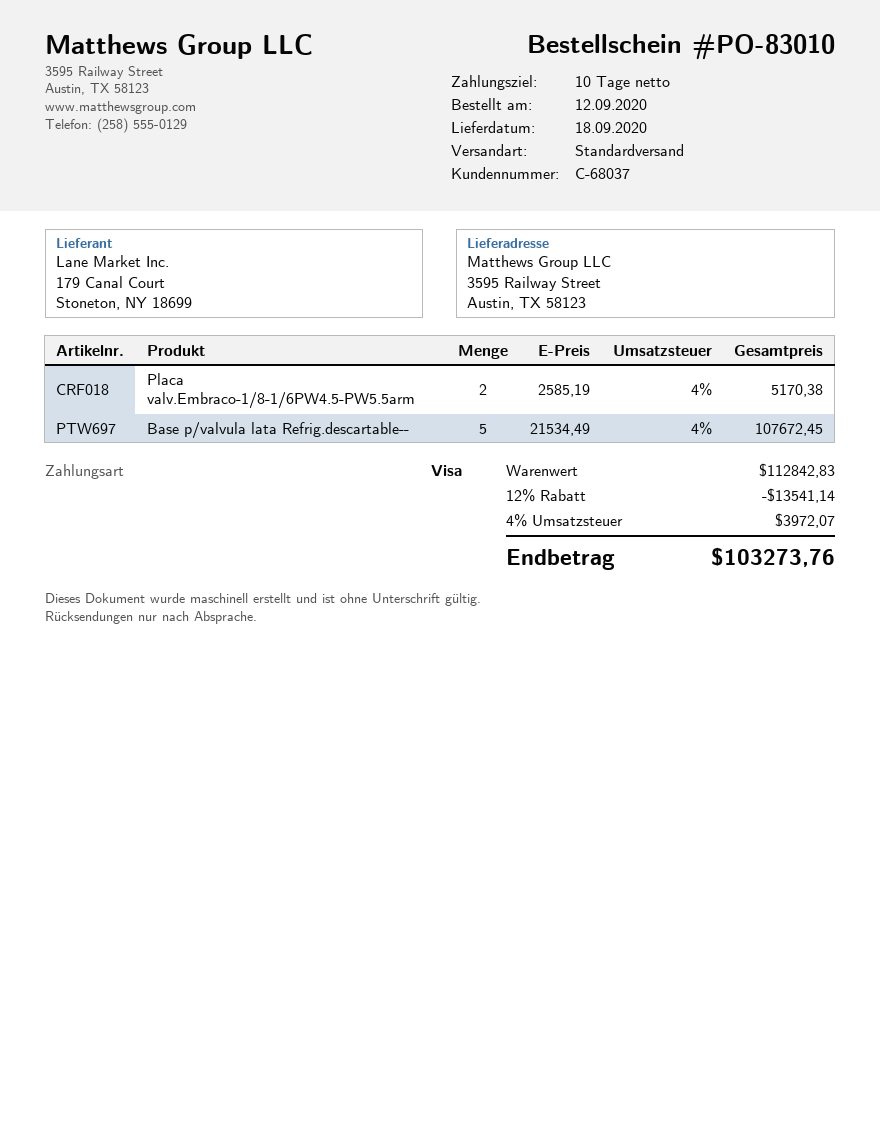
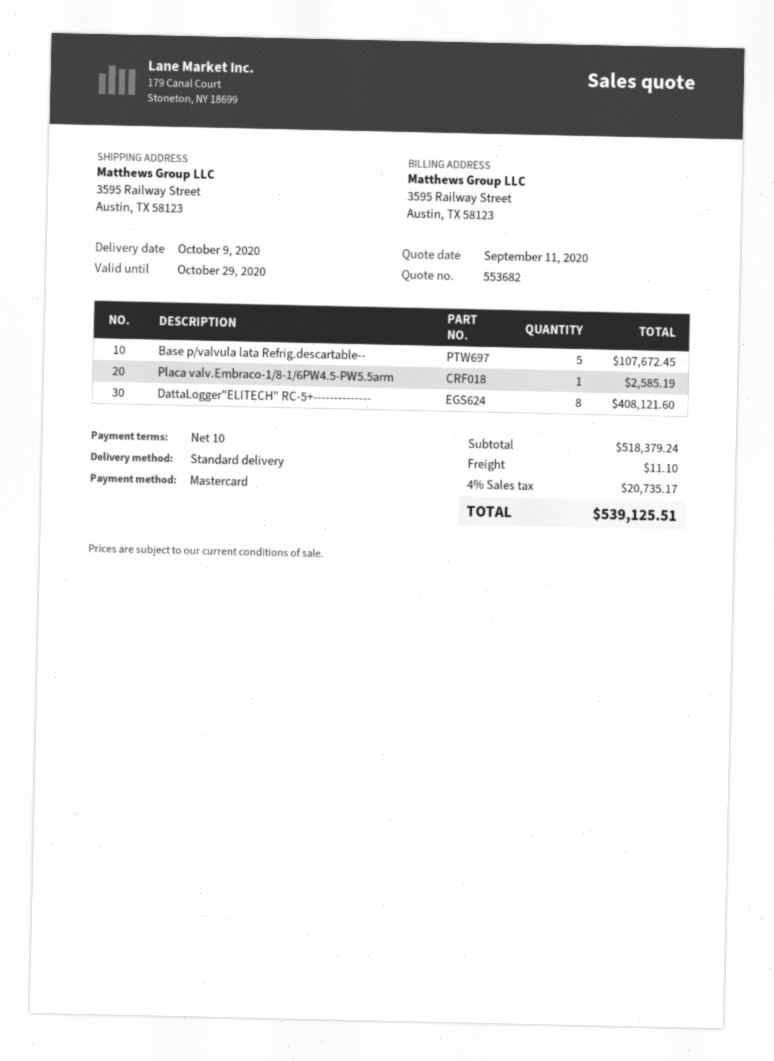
delivery date: 2020-09-18 -> 2020-10-09
payment method: Visa -> Mastercard
Placa valv.Embraco-1/8-1/6PW4.5-PW5.5arm: 2 for 5170.38 -> 1 for 2585.19
DattaLogger"ELITECH" RC-5+--------------: none -> 8 for 408121.60
subtotal: 112842.83 -> 518379.24
discount: 12% = 13541.14 -> none
shipping: none -> 11.10
tax: 4% = 3972.07 -> 4% = 20735.17
total: 103273.76 -> 539125.51

